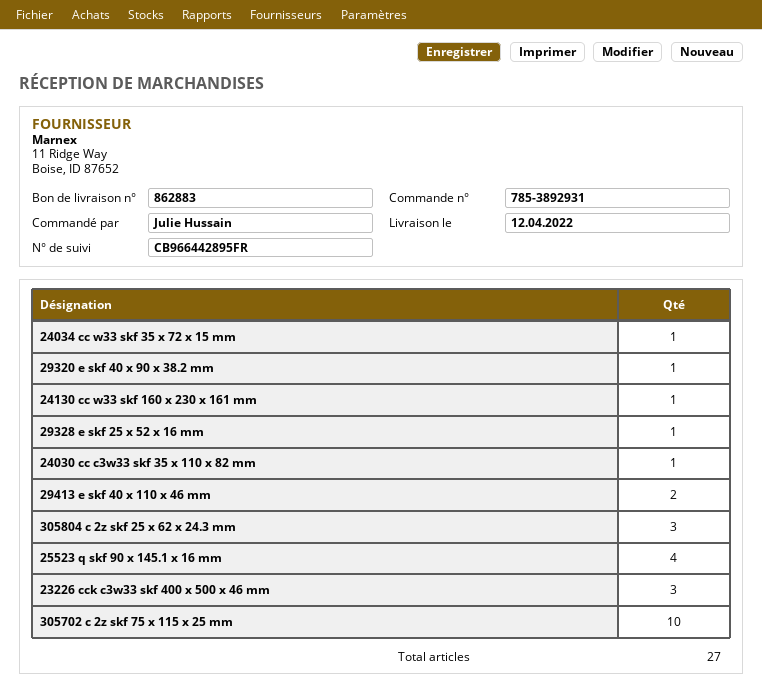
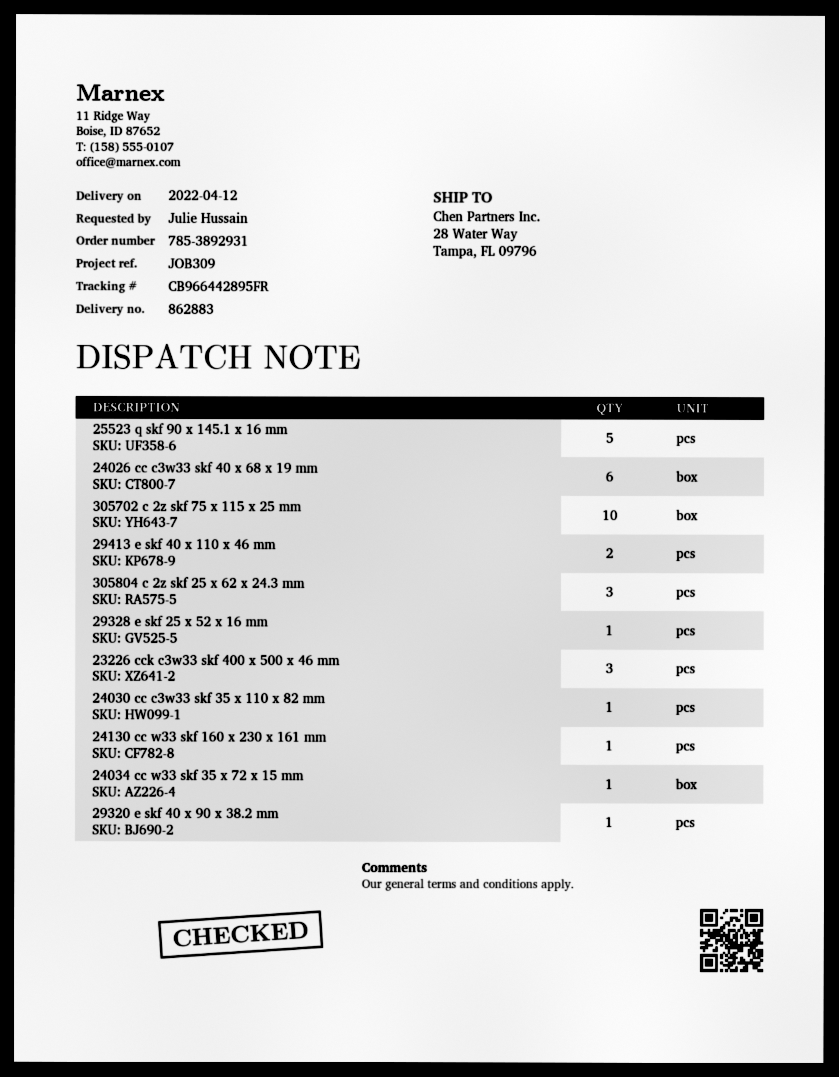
25523 q skf 90 x 145.1 x 16 mm: 4 -> 5
24026 cc c3w33 skf 40 x 68 x 19 mm: none -> 6

